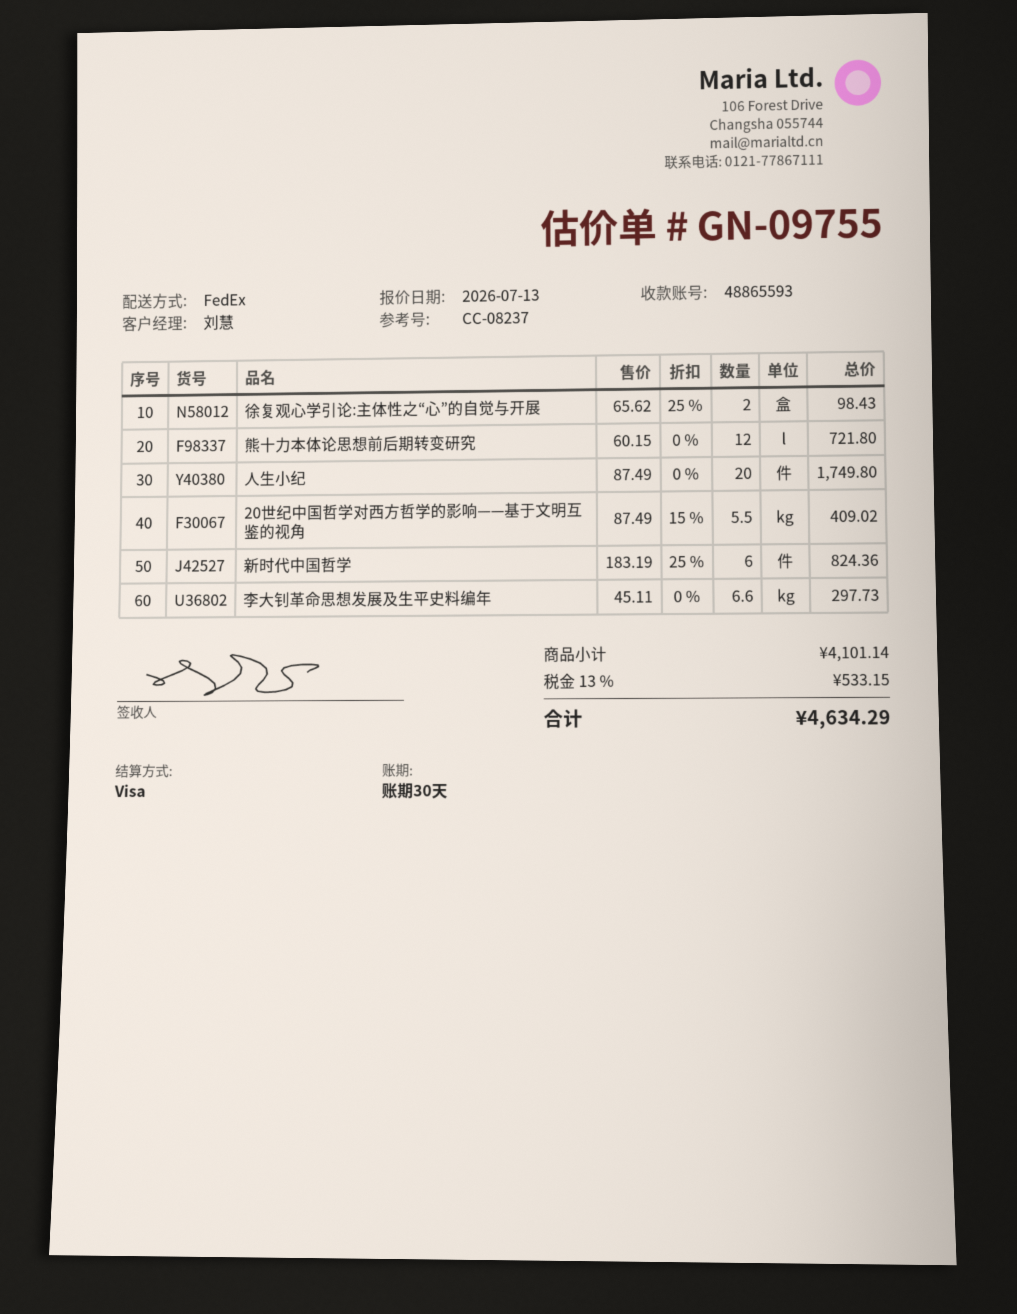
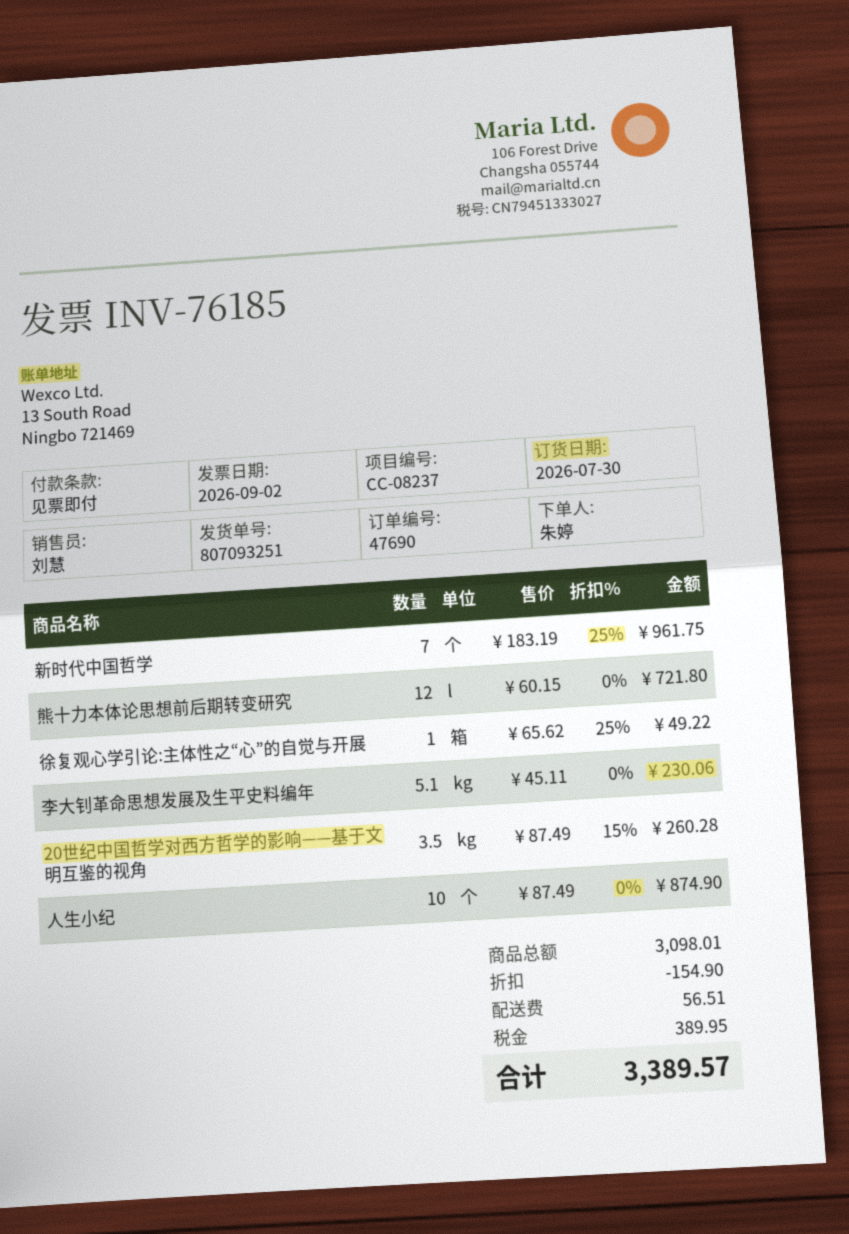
payment terms: 30 days -> on receipt
徐复观心学引论:主体性之“心”的自觉与开展: 2 x 65.62 - 25% = 98.43 -> 1 x 65.62 - 25% = 49.22
人生小纪: 20 x 87.49 = 1749.80 -> 10 x 87.49 = 874.90
20世纪中国哲学对西方哲学的影响——基于文明互鉴的视角: 5.5 x 87.49 - 15% = 409.02 -> 3.5 x 87.49 - 15% = 260.28
新时代中国哲学: 6 x 183.19 - 25% = 824.36 -> 7 x 183.19 - 25% = 961.75
李大钊革命思想发展及生平史料编年: 6.6 x 45.11 = 297.73 -> 5.1 x 45.11 = 230.06
subtotal: 4101.14 -> 3098.01
discount: none -> 154.90
shipping: none -> 56.51
tax: 533.15 -> 389.95
total: 4634.29 -> 3389.57

